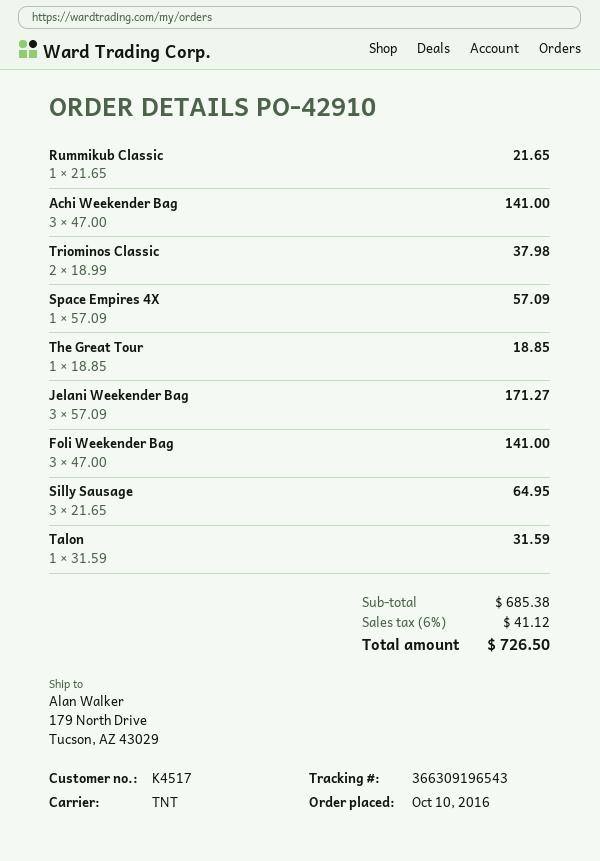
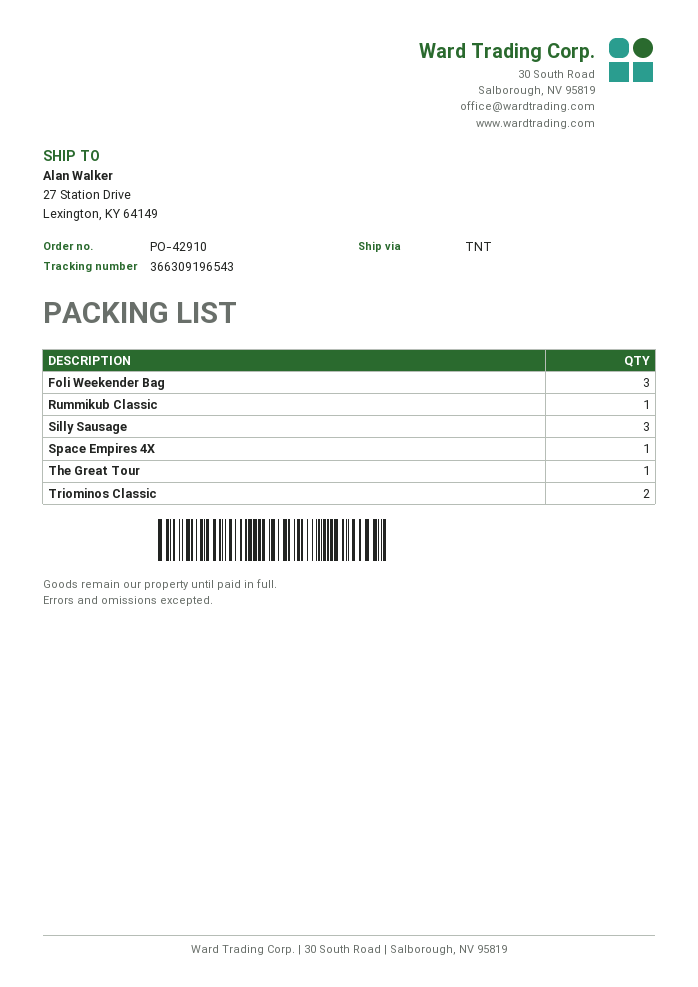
ship to: 179 North Drive, Tucson, AZ 43029 -> 27 Station Drive, Lexington, KY 64149
Achi Weekender Bag: 3 -> none
Jelani Weekender Bag: 3 -> none
Talon: 1 -> none

